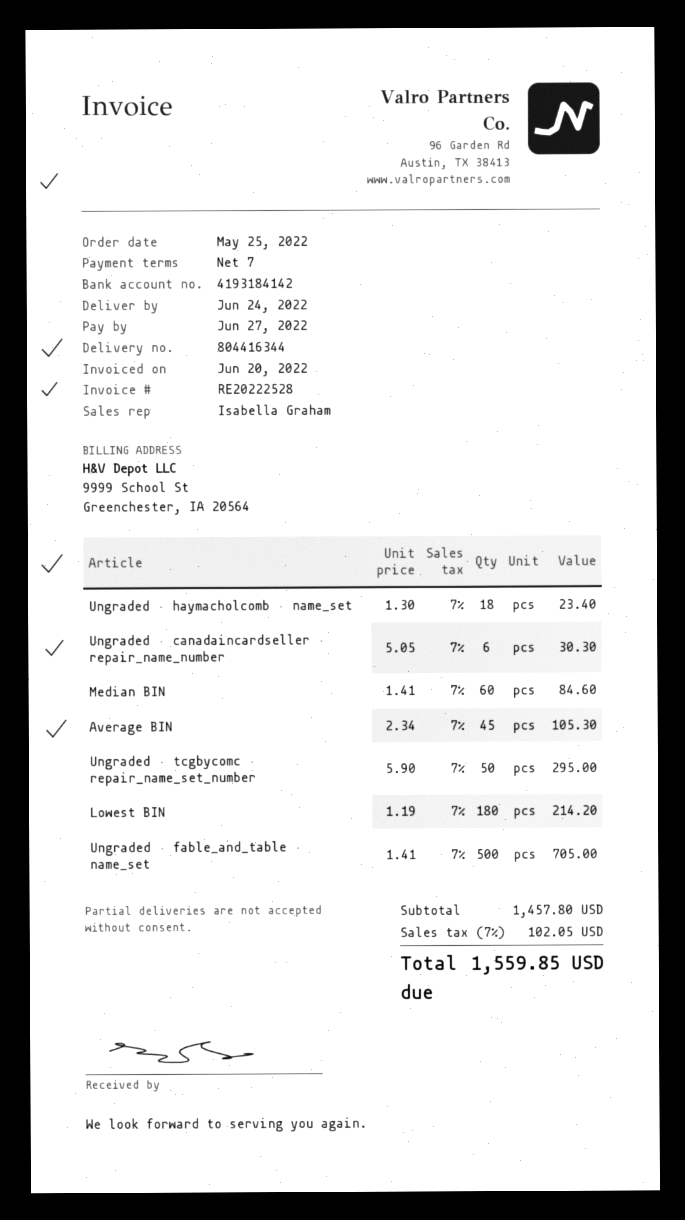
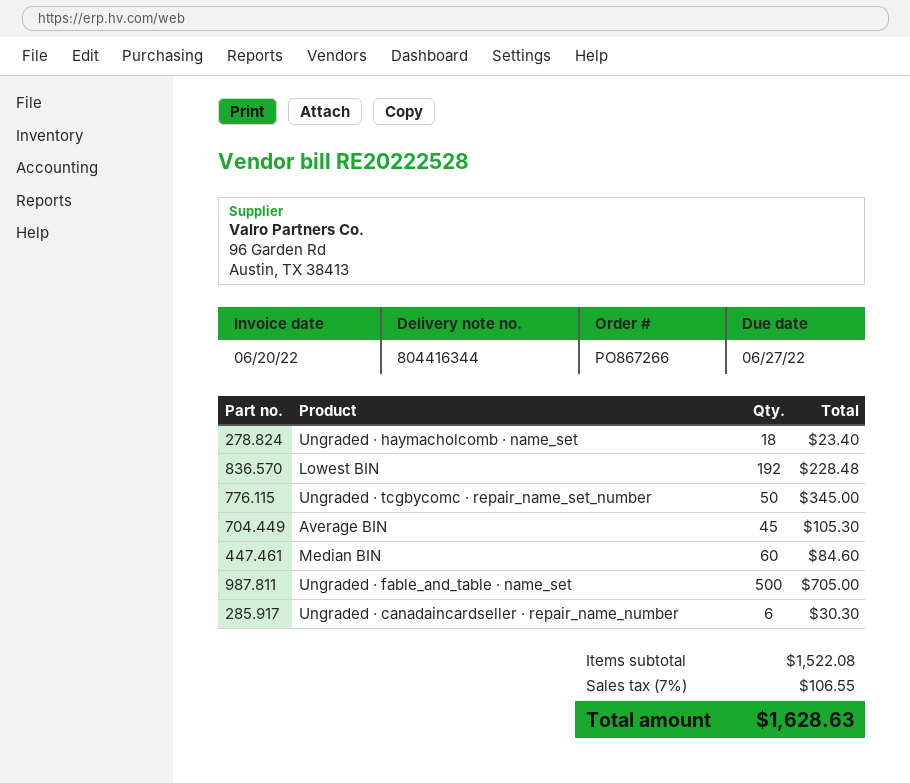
Ungraded · tcgbycomc · repair_name_set_number: 50 for 295.00 -> 50 for 345.00
Lowest BIN: 180 for 214.20 -> 192 for 228.48
subtotal: 1457.80 -> 1522.08
tax: 7% = 102.05 -> 7% = 106.55
total: 1559.85 -> 1628.63

